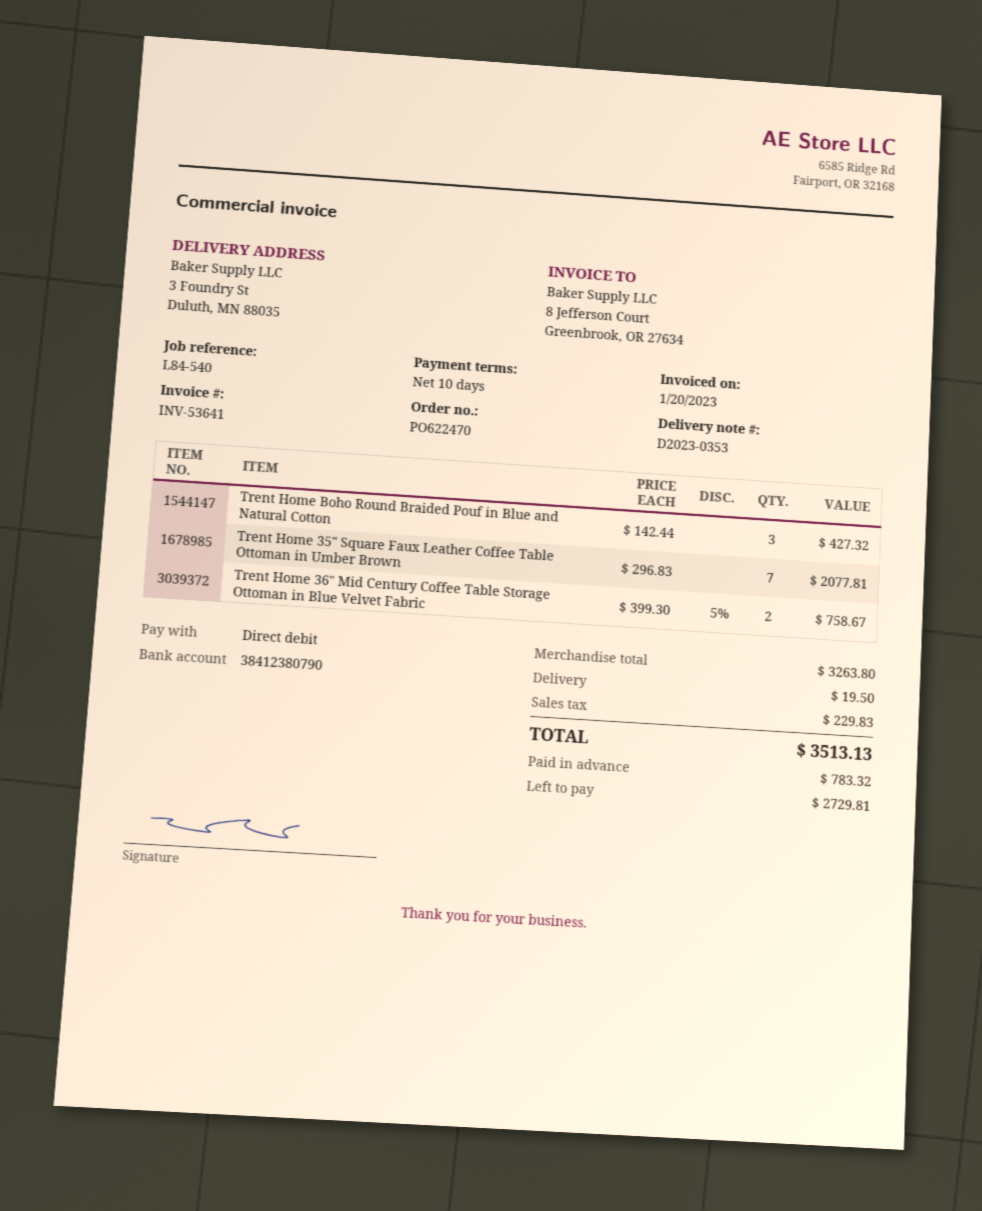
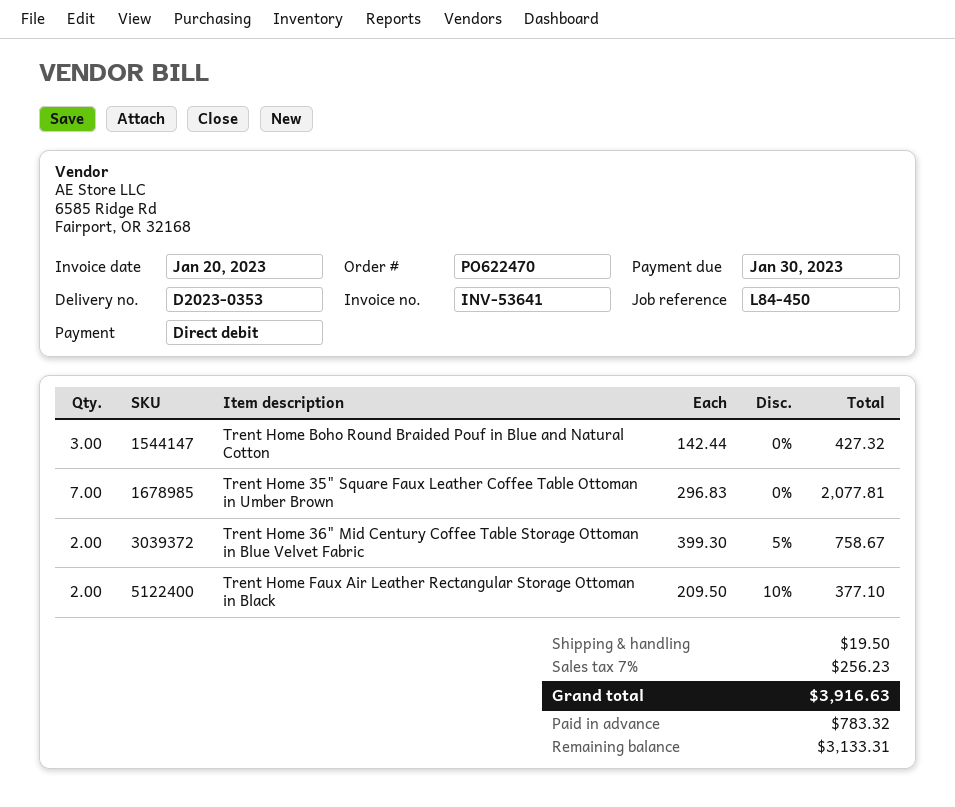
reference: L84-540 -> L84-450
Trent Home Faux Air Leather Rectangular Storage Ottoman in Black: none -> 2 x 209.50 - 10% = 377.10
tax: 229.83 -> 256.23
total: 3513.13 -> 3916.63
balance: 2729.81 -> 3133.31

